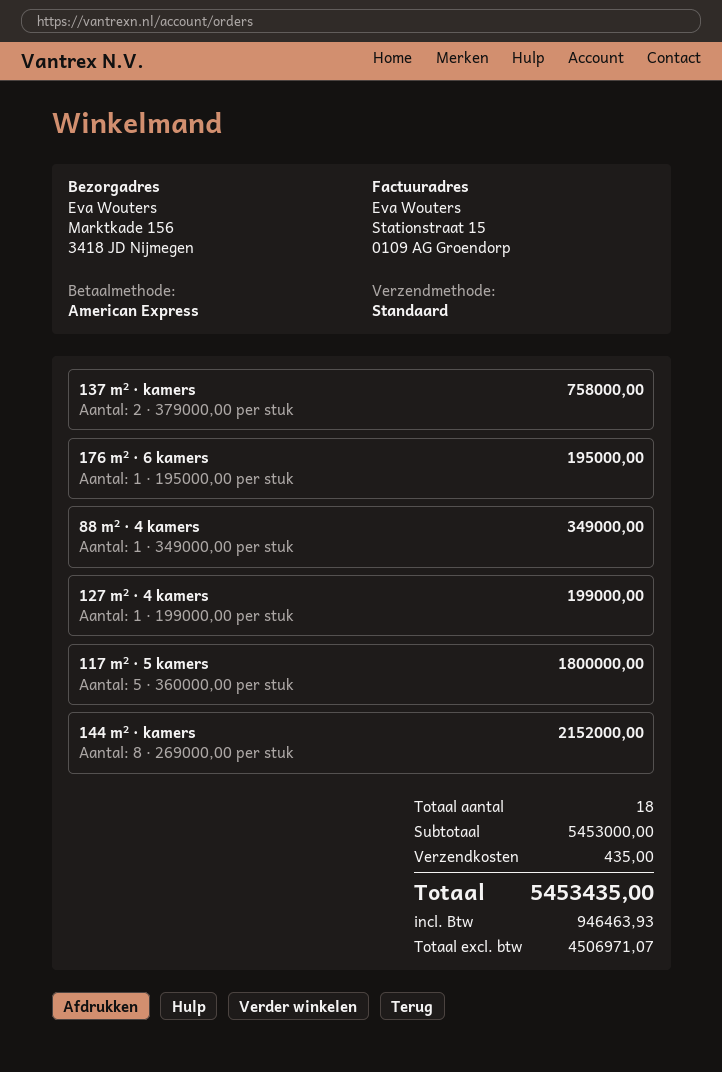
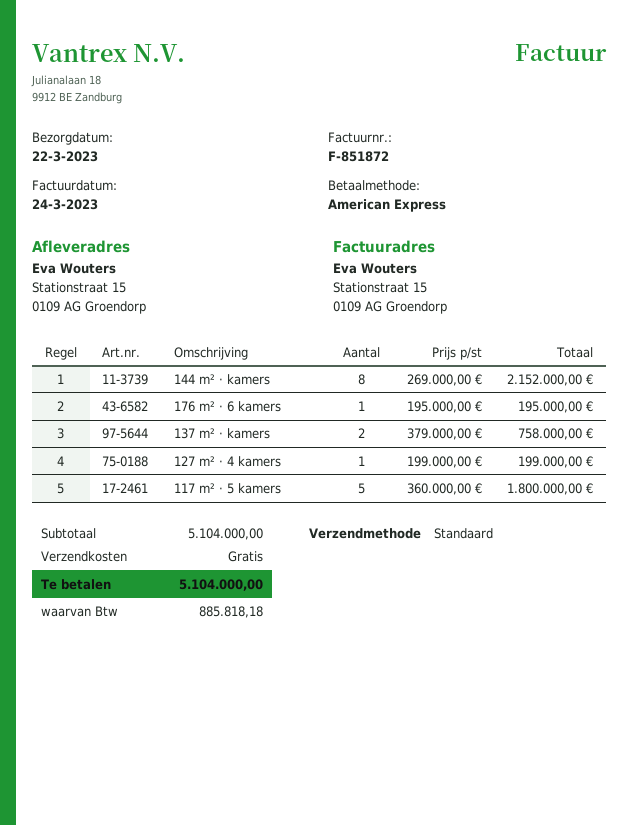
ship to: Marktkade 156, 3418 JD Nijmegen -> Stationstraat 15, 0109 AG Groendorp
88 m² · 4 kamers: 1 x 349000.00 = 349000.00 -> none
subtotal: 5453000.00 -> 5104000.00
shipping: 435.00 -> 0.00
tax: 946463.93 -> 885818.18
total: 5453435.00 -> 5104000.00

